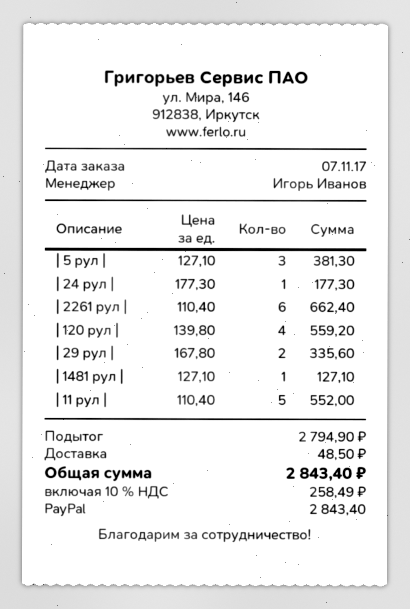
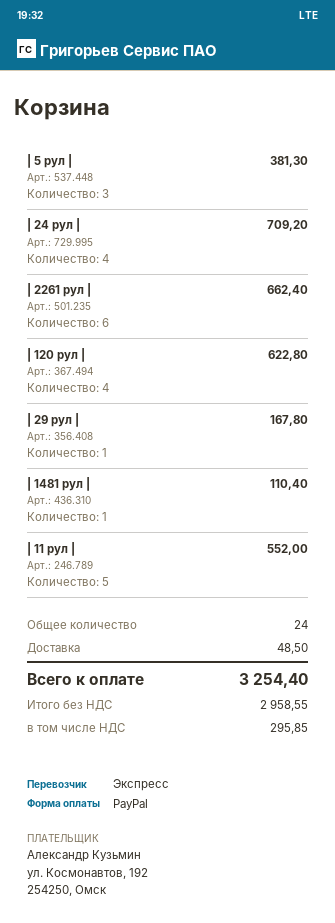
| 24 рул |: 1 for 177.30 -> 4 for 709.20
| 120 рул |: 4 for 559.20 -> 4 for 622.80
| 29 рул |: 2 for 335.60 -> 1 for 167.80
| 1481 рул |: 1 for 127.10 -> 1 for 110.40
tax: 258.49 -> 295.85
total: 2843.40 -> 3254.40

